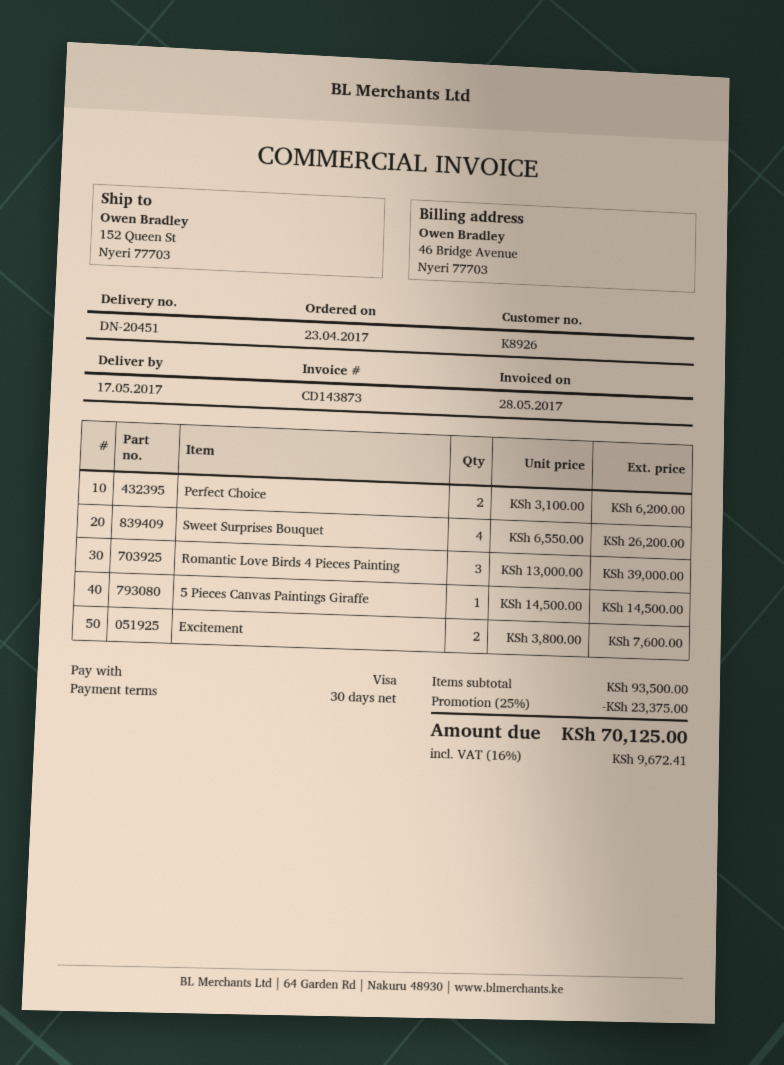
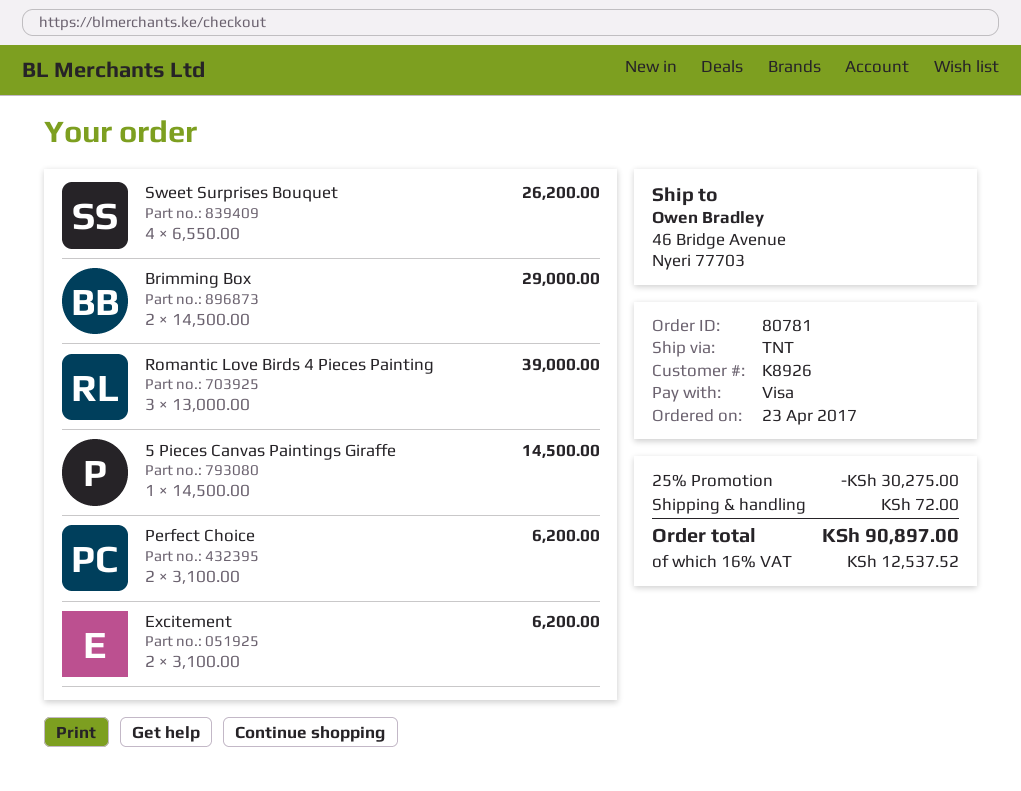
ship to: 152 Queen St, Nyeri 77703 -> 46 Bridge Avenue, Nyeri 77703
Excitement: 2 x 3800.00 = 7600.00 -> 2 x 3100.00 = 6200.00
Brimming Box: none -> 2 x 14500.00 = 29000.00
discount: 25% = 23375.00 -> 25% = 30275.00
shipping: none -> 72.00
tax: 16% = 9672.41 -> 16% = 12537.52
total: 70125.00 -> 90897.00

